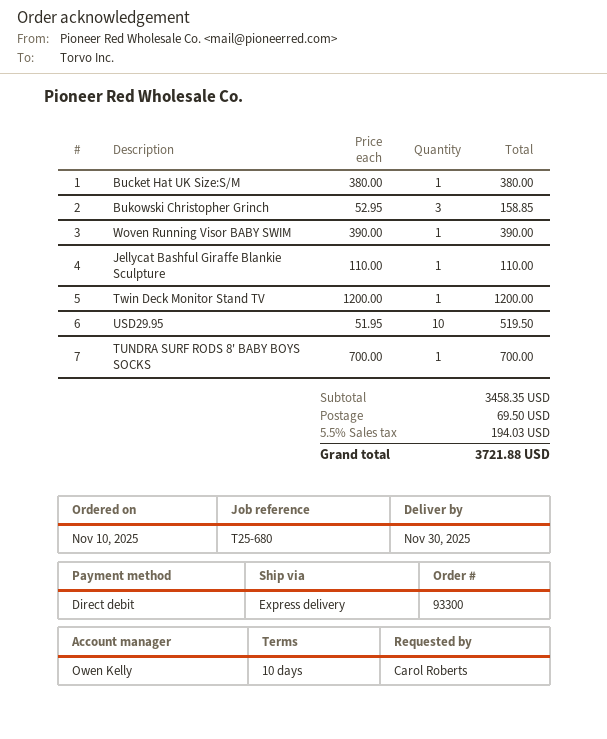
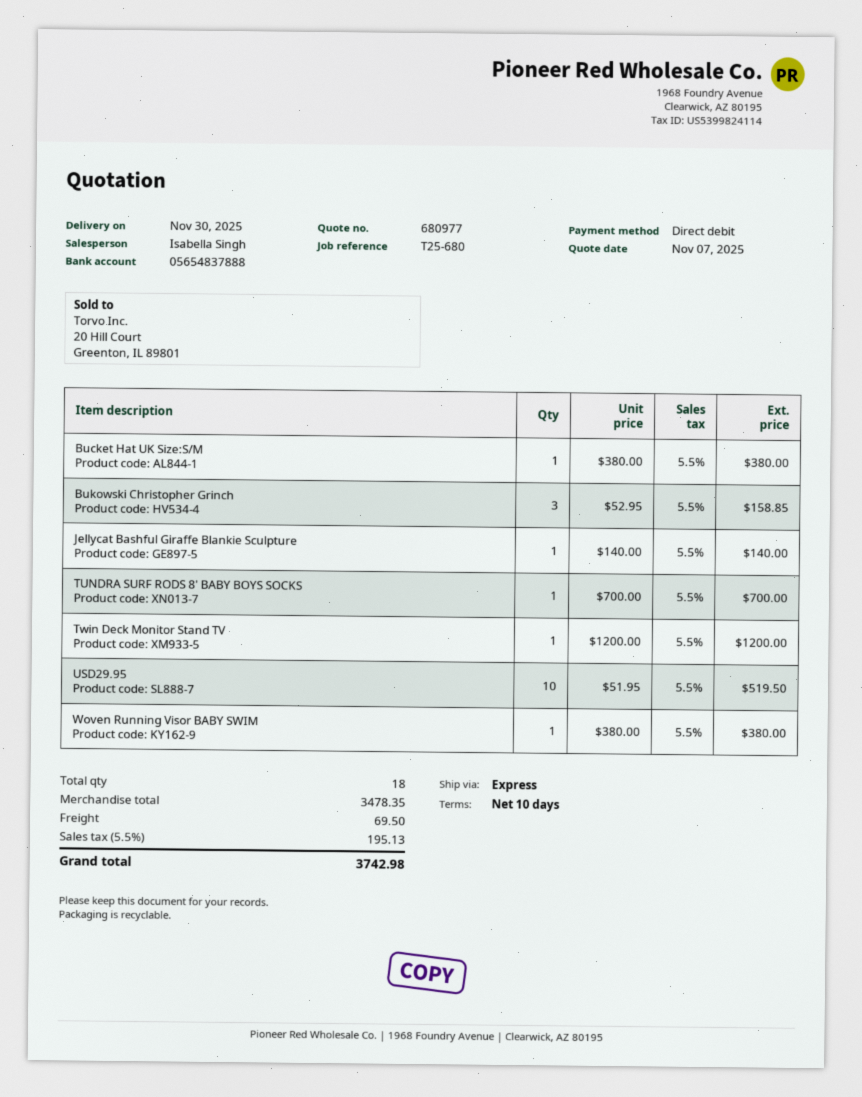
sales rep: Owen Kelly -> Isabella Singh
Woven Running Visor BABY SWIM: 1 x 390.00 = 390.00 -> 1 x 380.00 = 380.00
Jellycat Bashful Giraffe Blankie Sculpture: 1 x 110.00 = 110.00 -> 1 x 140.00 = 140.00
subtotal: 3458.35 -> 3478.35
tax: 5.5% = 194.03 -> 5.5% = 195.13
total: 3721.88 -> 3742.98

